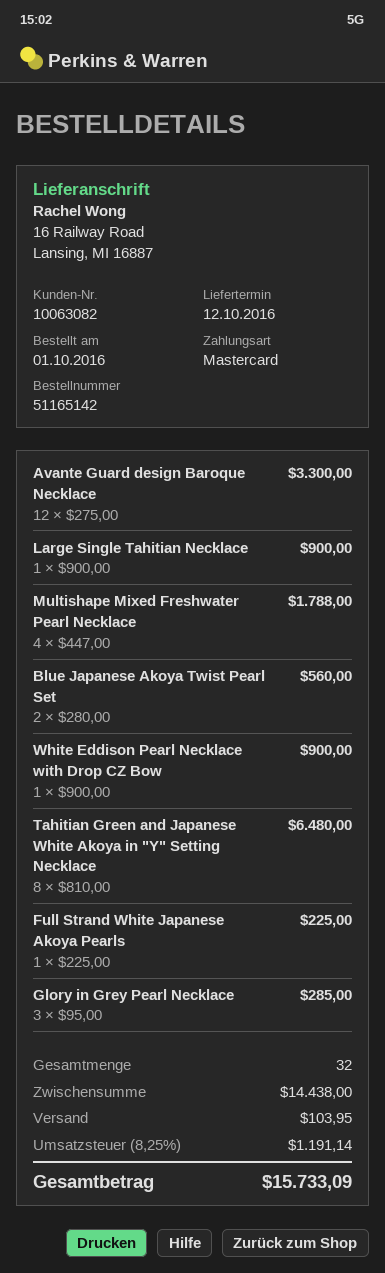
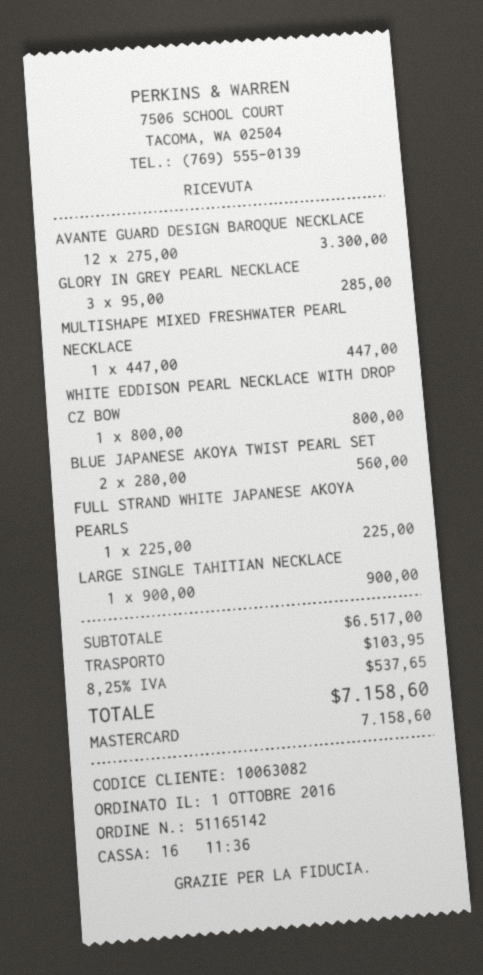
Multishape Mixed Freshwater Pearl Necklace: 4 x 447.00 = 1788.00 -> 1 x 447.00 = 447.00
White Eddison Pearl Necklace with Drop CZ Bow: 1 x 900.00 = 900.00 -> 1 x 800.00 = 800.00
Tahitian Green and Japanese White Akoya in "Y" Setting Necklace: 8 x 810.00 = 6480.00 -> none
subtotal: 14438.00 -> 6517.00
tax: 8.25% = 1191.14 -> 8.25% = 537.65
total: 15733.09 -> 7158.60

